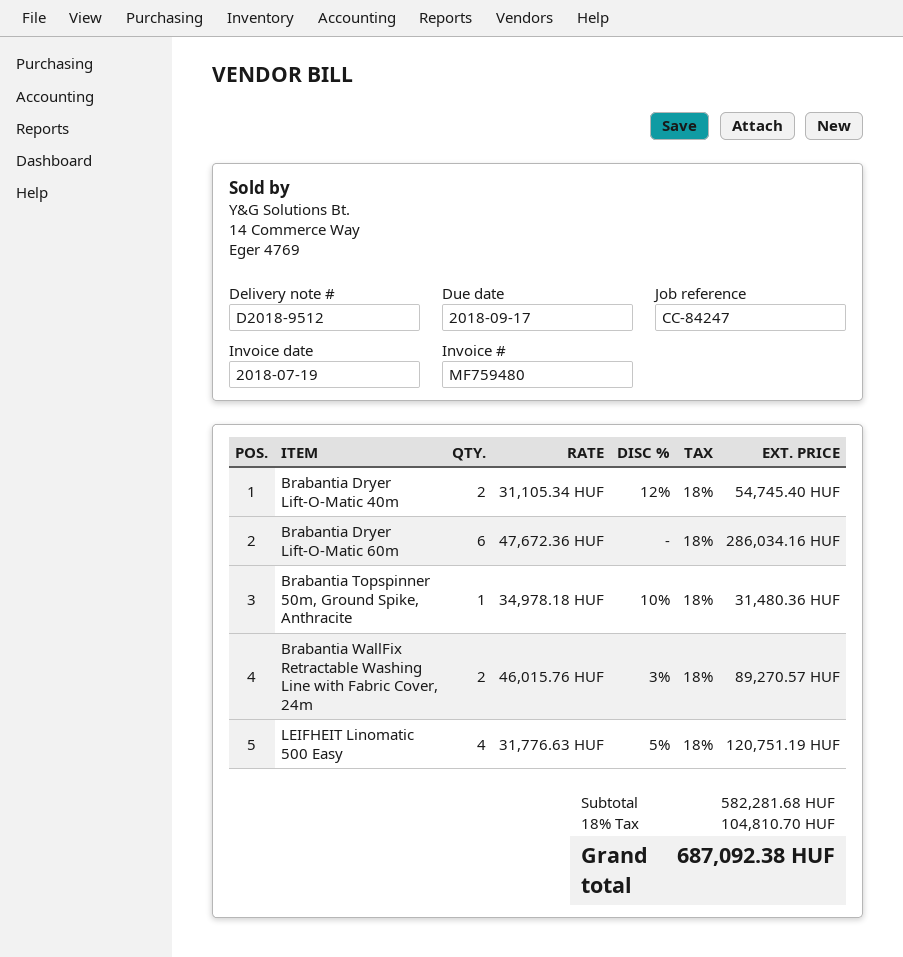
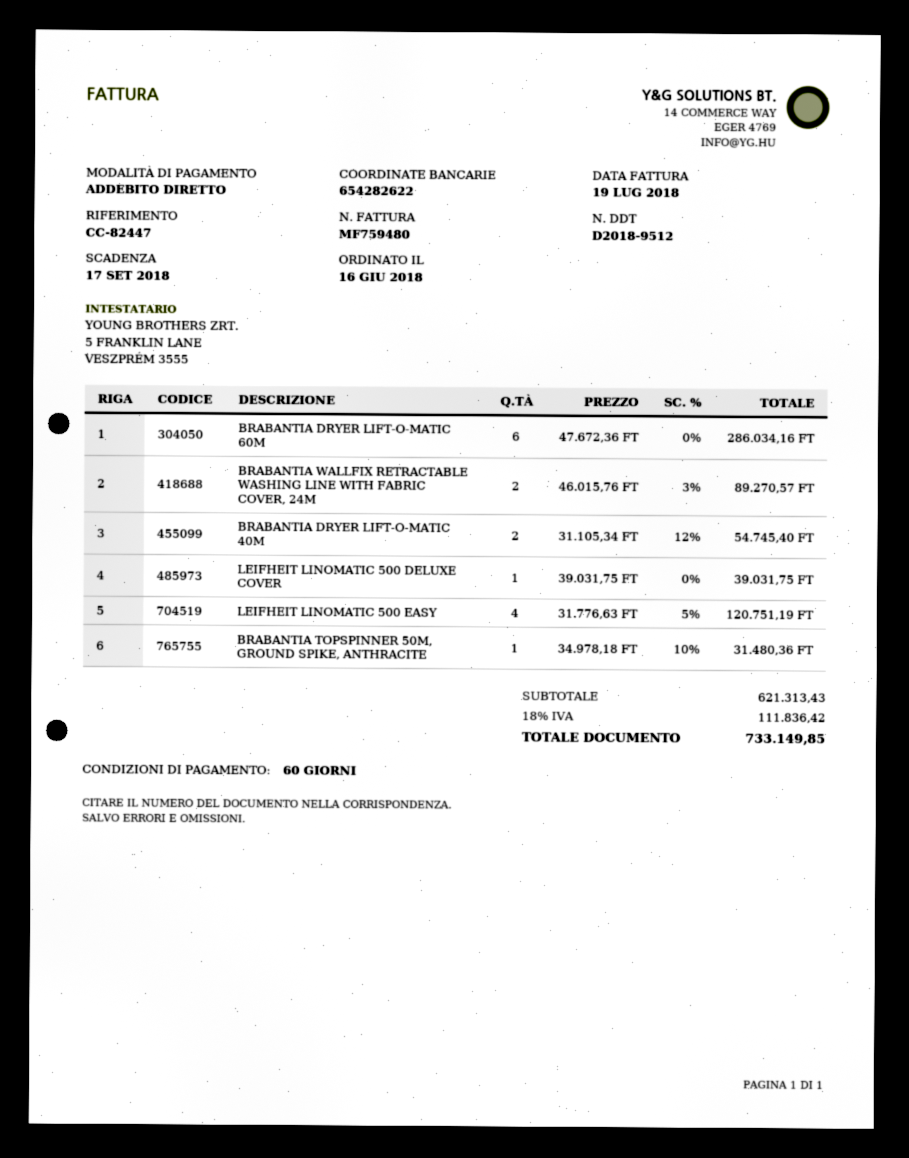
reference: CC-84247 -> CC-82447
LEIFHEIT LINOMATIC 500 DELUXE COVER: none -> 1 x 39031.75 = 39031.75
subtotal: 582281.68 -> 621313.43
tax: 18% = 104810.70 -> 18% = 111836.42
total: 687092.38 -> 733149.85

